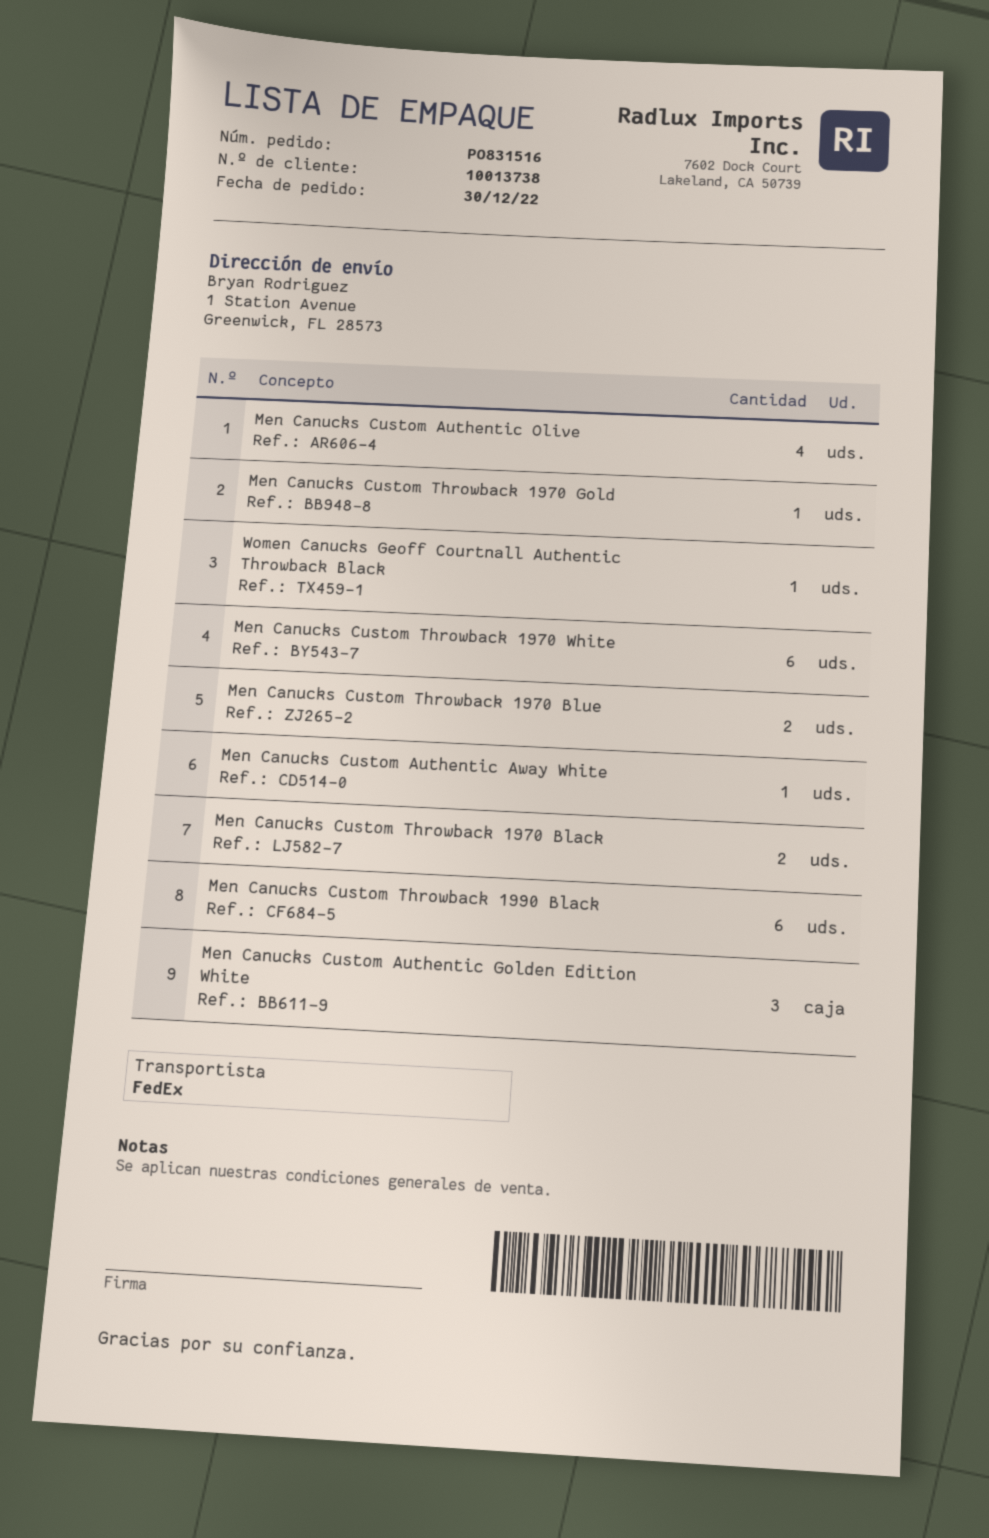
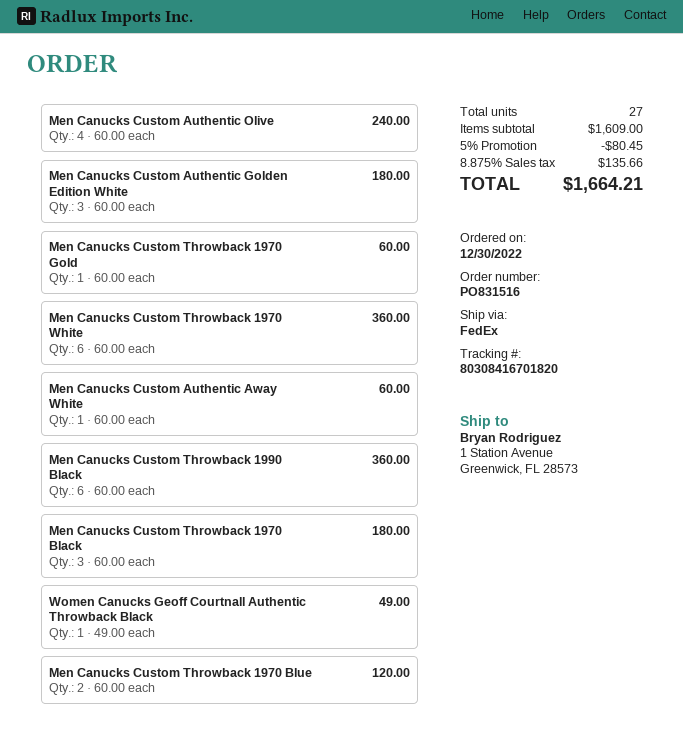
Men Canucks Custom Throwback 1970 Black: 2 -> 3

